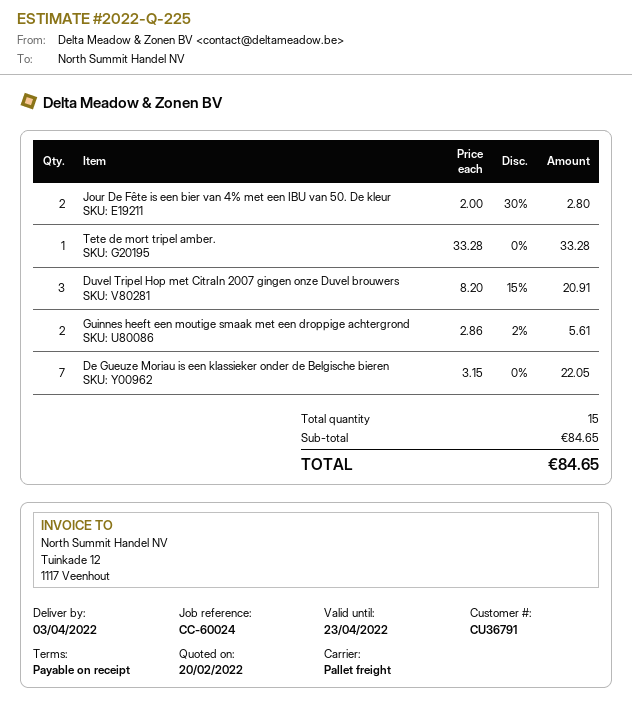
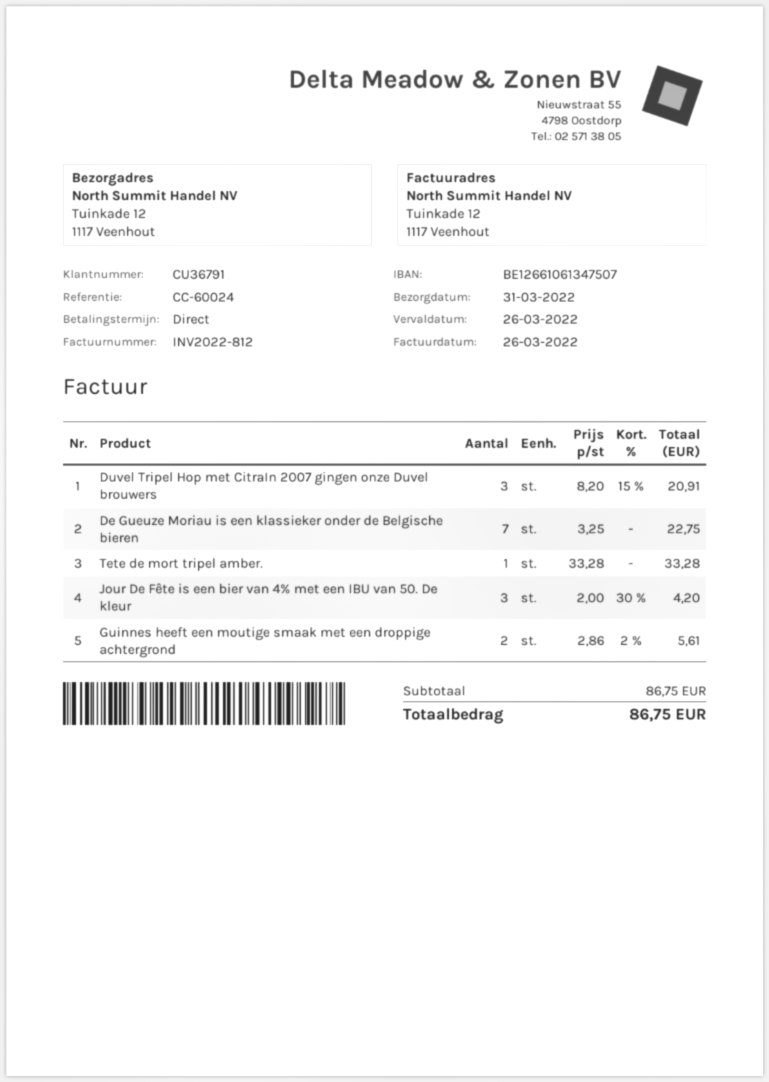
delivery date: 2022-04-03 -> 2022-03-31
Jour De Fête is een bier van 4% met een IBU van 50. De kleur: 2 x 2.00 - 30% = 2.80 -> 3 x 2.00 - 30% = 4.20
De Gueuze Moriau is een klassieker onder de Belgische bieren: 7 x 3.15 = 22.05 -> 7 x 3.25 = 22.75
subtotal: 84.65 -> 86.75
total: 84.65 -> 86.75

